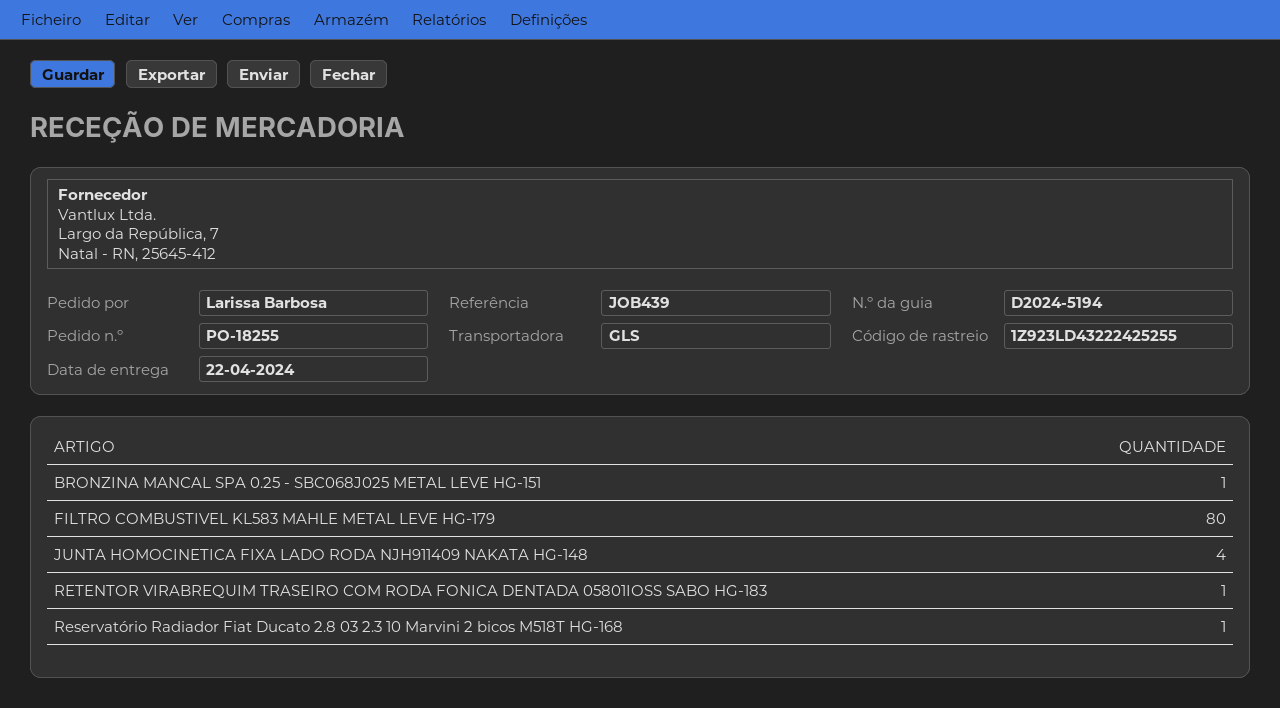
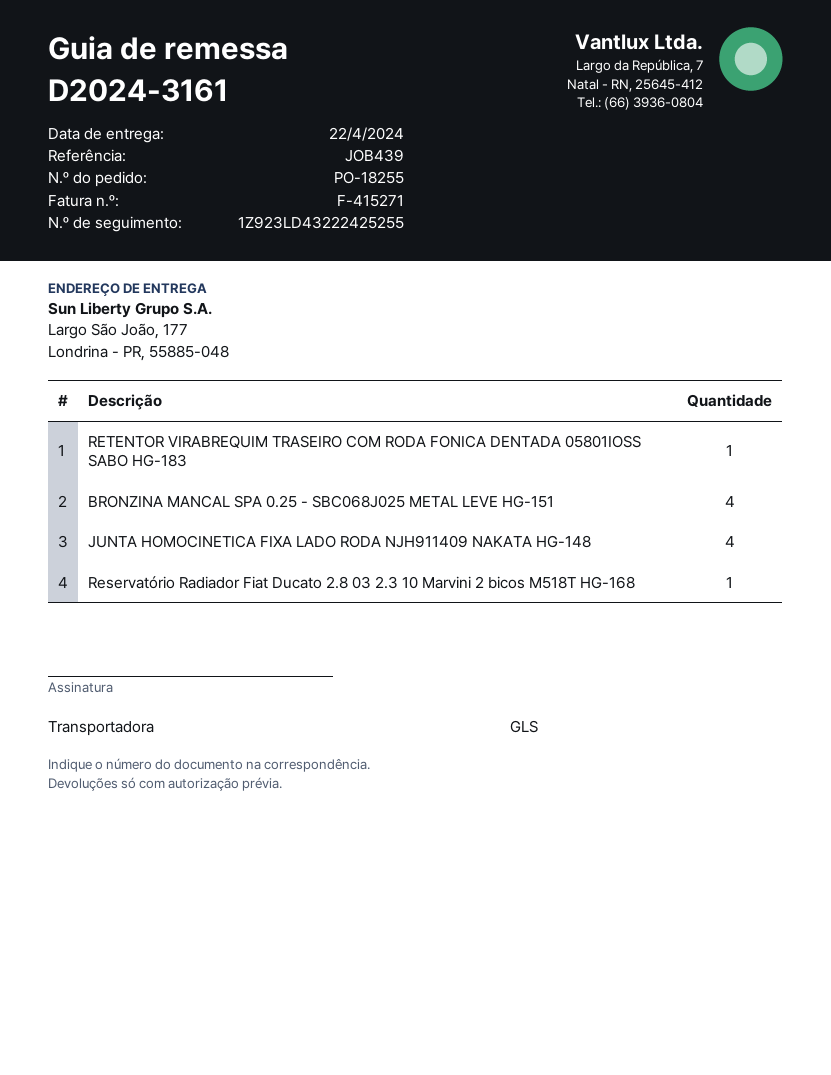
delivery note number: D2024-5194 -> D2024-3161
BRONZINA MANCAL SPA 0.25 - SBC068J025 METAL LEVE HG-151: 1 -> 4
FILTRO COMBUSTIVEL KL583 MAHLE METAL LEVE HG-179: 80 -> none

